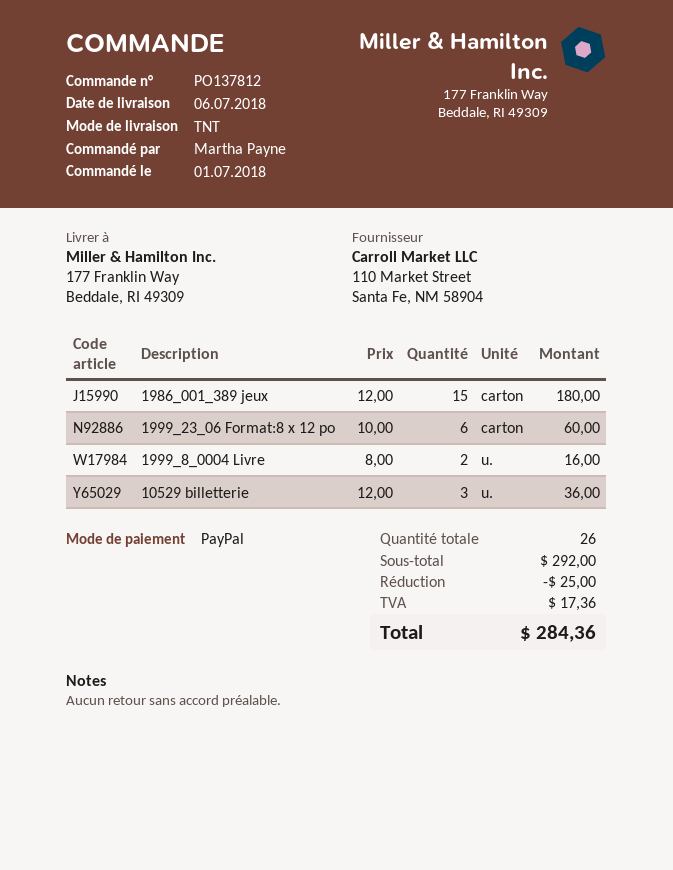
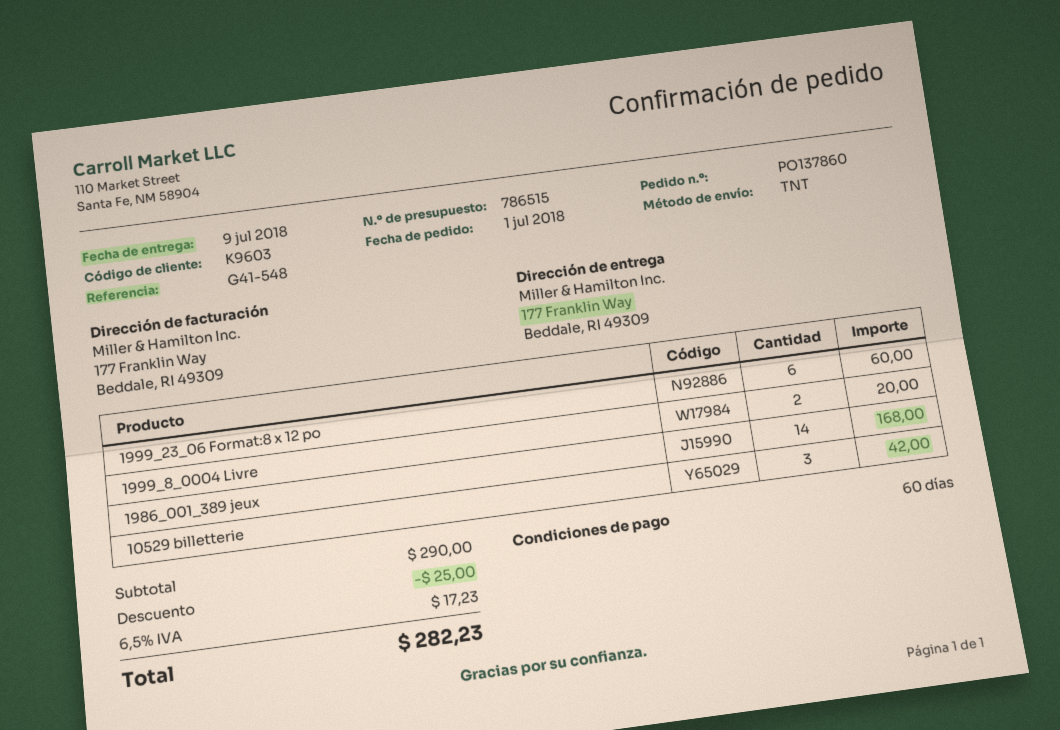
order number: PO137812 -> PO137860
delivery date: 2018-07-06 -> 2018-07-09
1986_001_389 jeux: 15 for 180.00 -> 14 for 168.00
1999_8_0004 Livre: 2 for 16.00 -> 2 for 20.00
10529 billetterie: 3 for 36.00 -> 3 for 42.00
subtotal: 292.00 -> 290.00
tax: 17.36 -> 17.23
total: 284.36 -> 282.23

